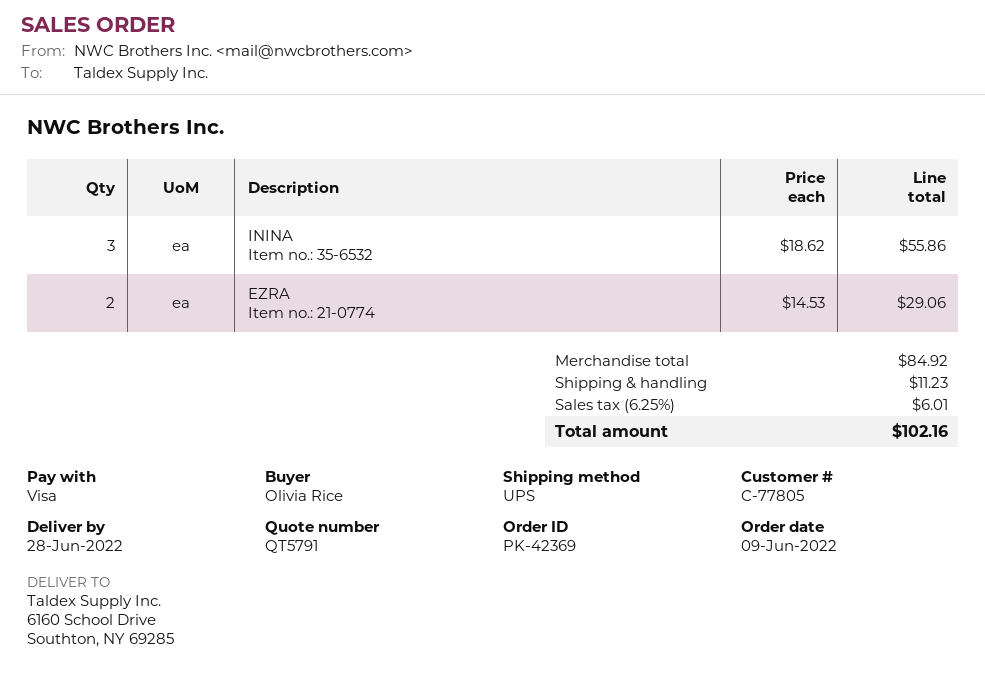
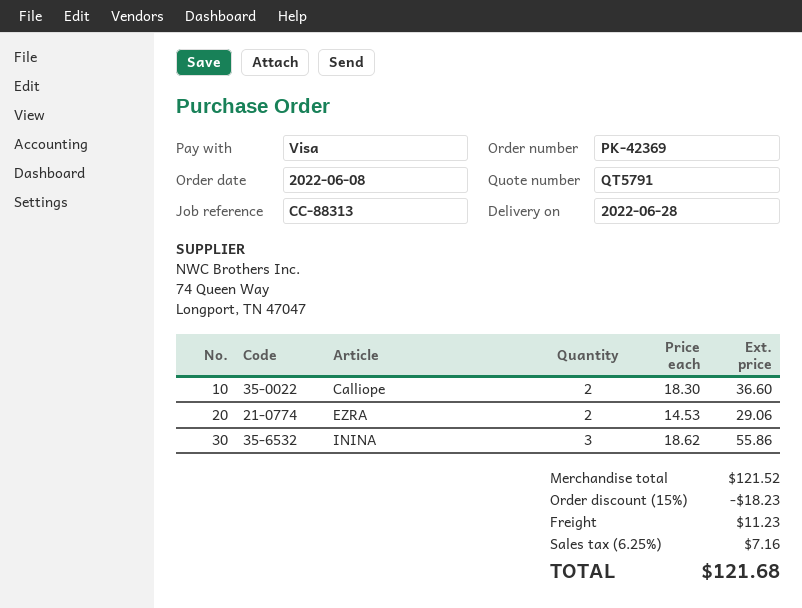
order date: 2022-06-09 -> 2022-06-08
Calliope: none -> 2 x 18.30 = 36.60
subtotal: 84.92 -> 121.52
discount: none -> 15% = 18.23
tax: 6.25% = 6.01 -> 6.25% = 7.16
total: 102.16 -> 121.68

